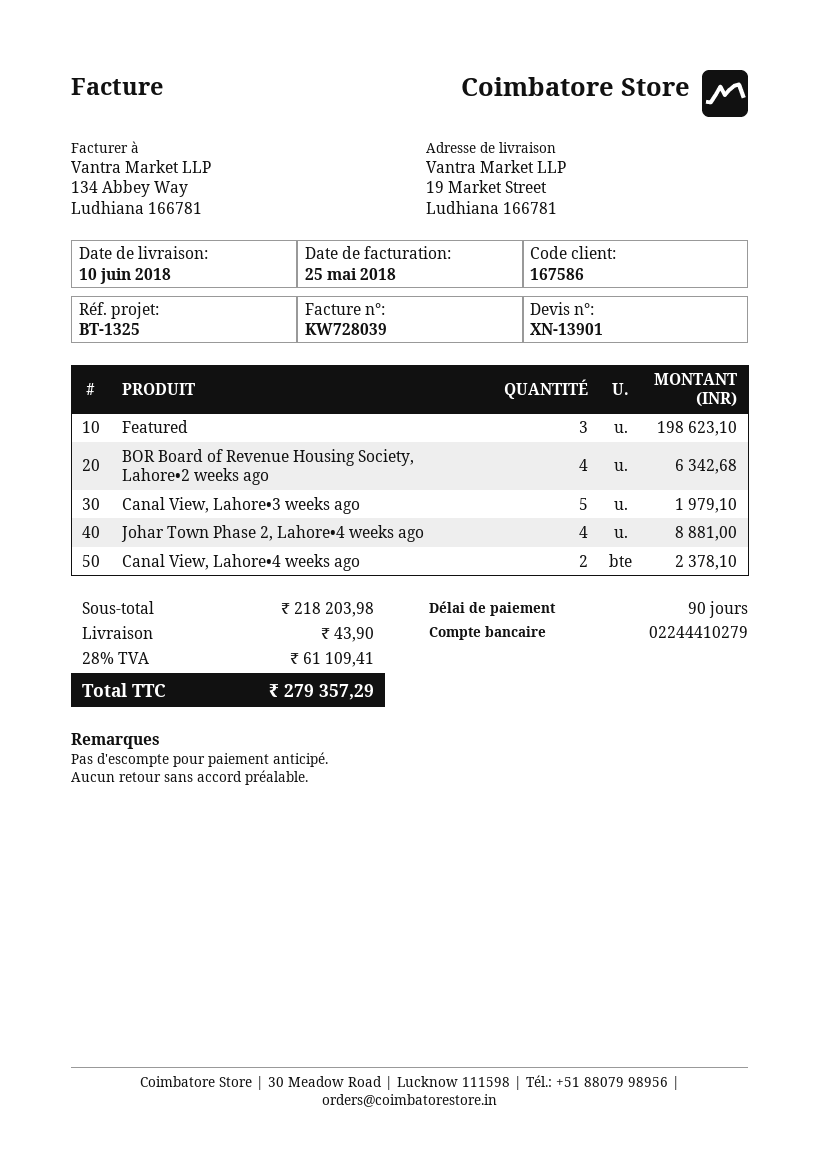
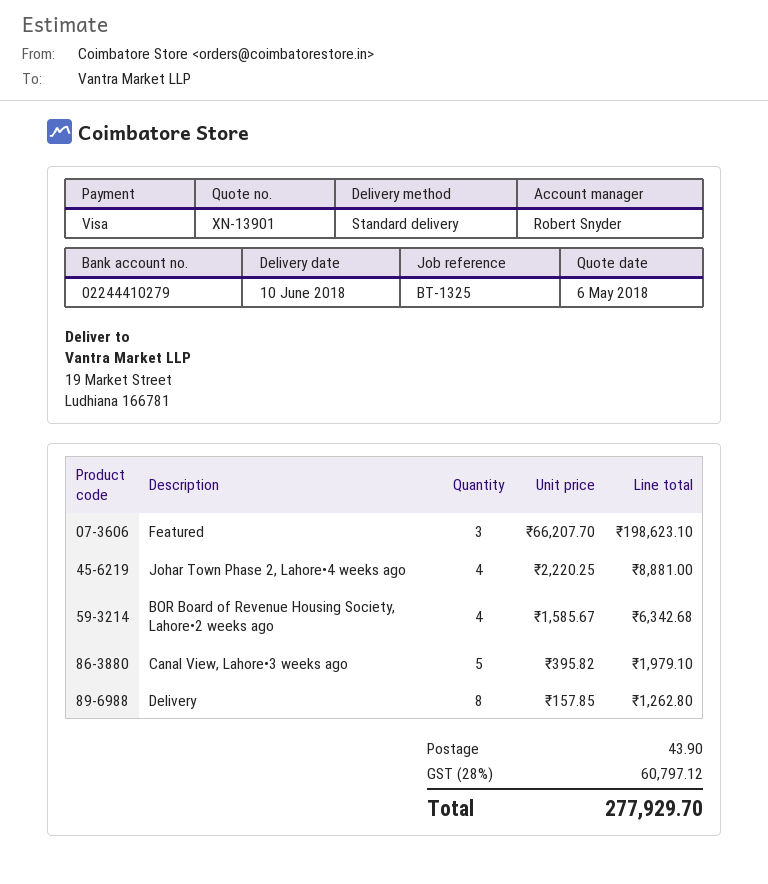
Canal View, Lahore•4 weeks ago: 2 for 2378.10 -> none
Delivery: none -> 8 for 1262.80
tax: 28% = 61109.41 -> 28% = 60797.12
total: 279357.29 -> 277929.70

